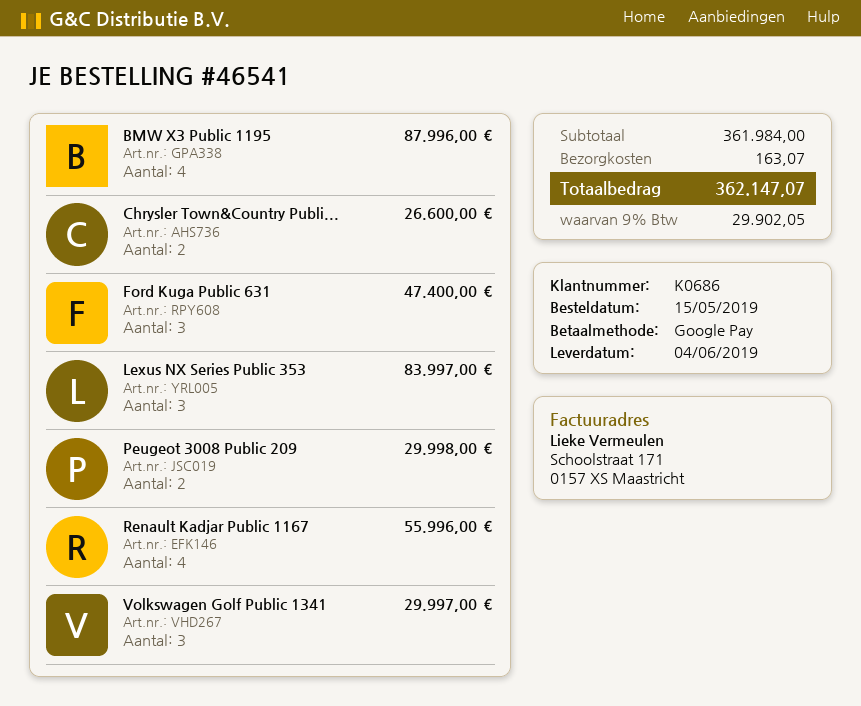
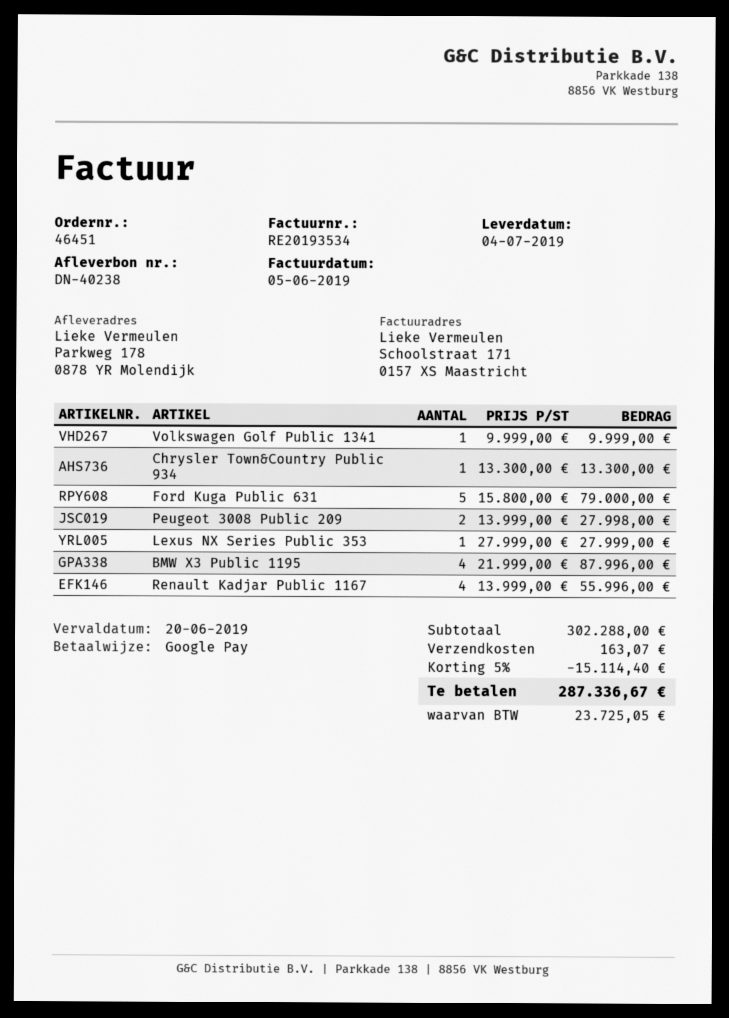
order number: 46541 -> 46451
delivery date: 2019-06-04 -> 2019-07-04
Chrysler Town&Country Publi...: 2 for 26600.00 -> 1 for 13300.00
Ford Kuga Public 631: 3 for 47400.00 -> 5 for 79000.00
Lexus NX Series Public 353: 3 for 83997.00 -> 1 for 27999.00
Peugeot 3008 Public 209: 2 for 29998.00 -> 2 for 27998.00
Volkswagen Golf Public 1341: 3 for 29997.00 -> 1 for 9999.00
subtotal: 361984.00 -> 302288.00
discount: none -> 5% = 15114.40
tax: 29902.05 -> 23725.05
total: 362147.07 -> 287336.67

